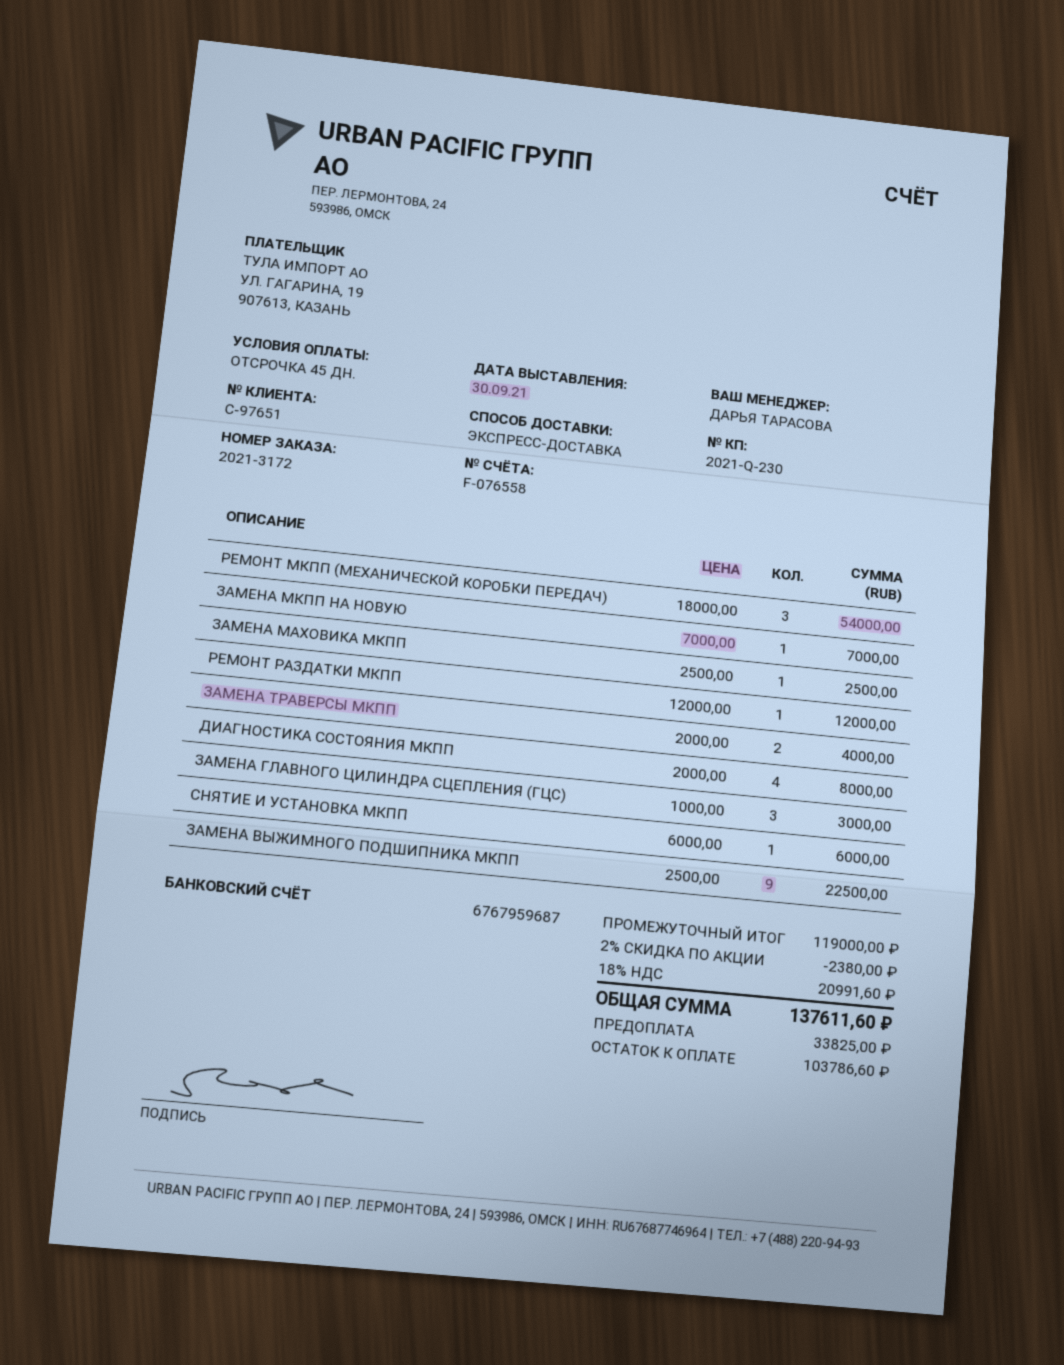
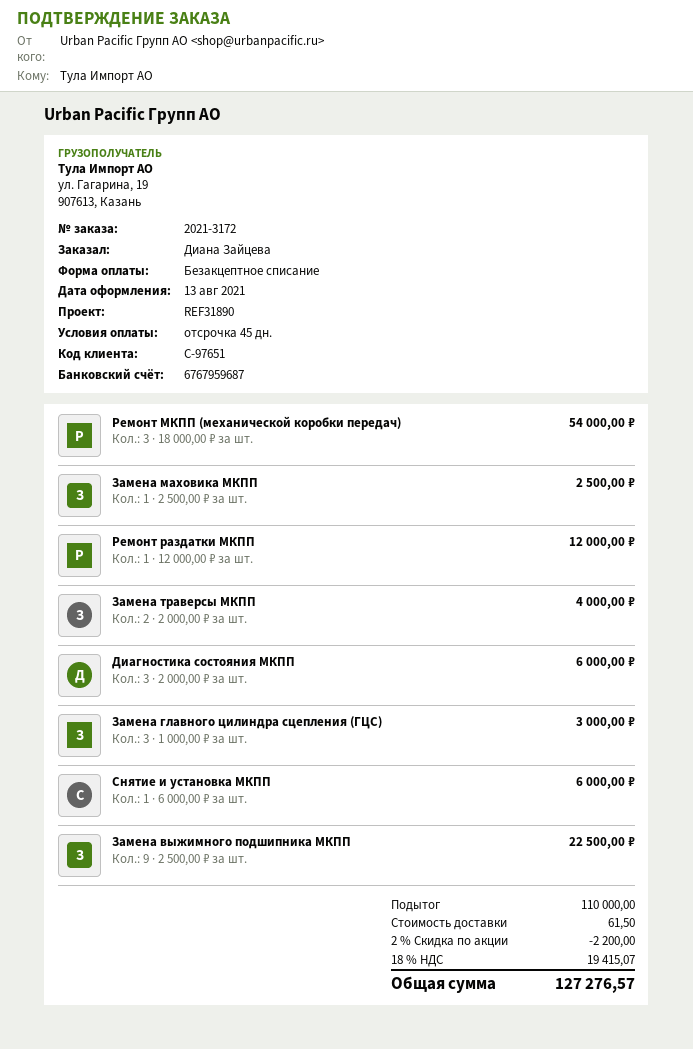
ЗАМЕНА МКПП НА НОВУЮ: 1 x 7000.00 = 7000.00 -> none
ДИАГНОСТИКА СОСТОЯНИЯ МКПП: 4 x 2000.00 = 8000.00 -> 3 x 2000.00 = 6000.00
subtotal: 119000.00 -> 110000.00
discount: 2% = 2380.00 -> 2% = 2200.00
shipping: none -> 61.50
tax: 18% = 20991.60 -> 18% = 19415.07
total: 137611.60 -> 127276.57

